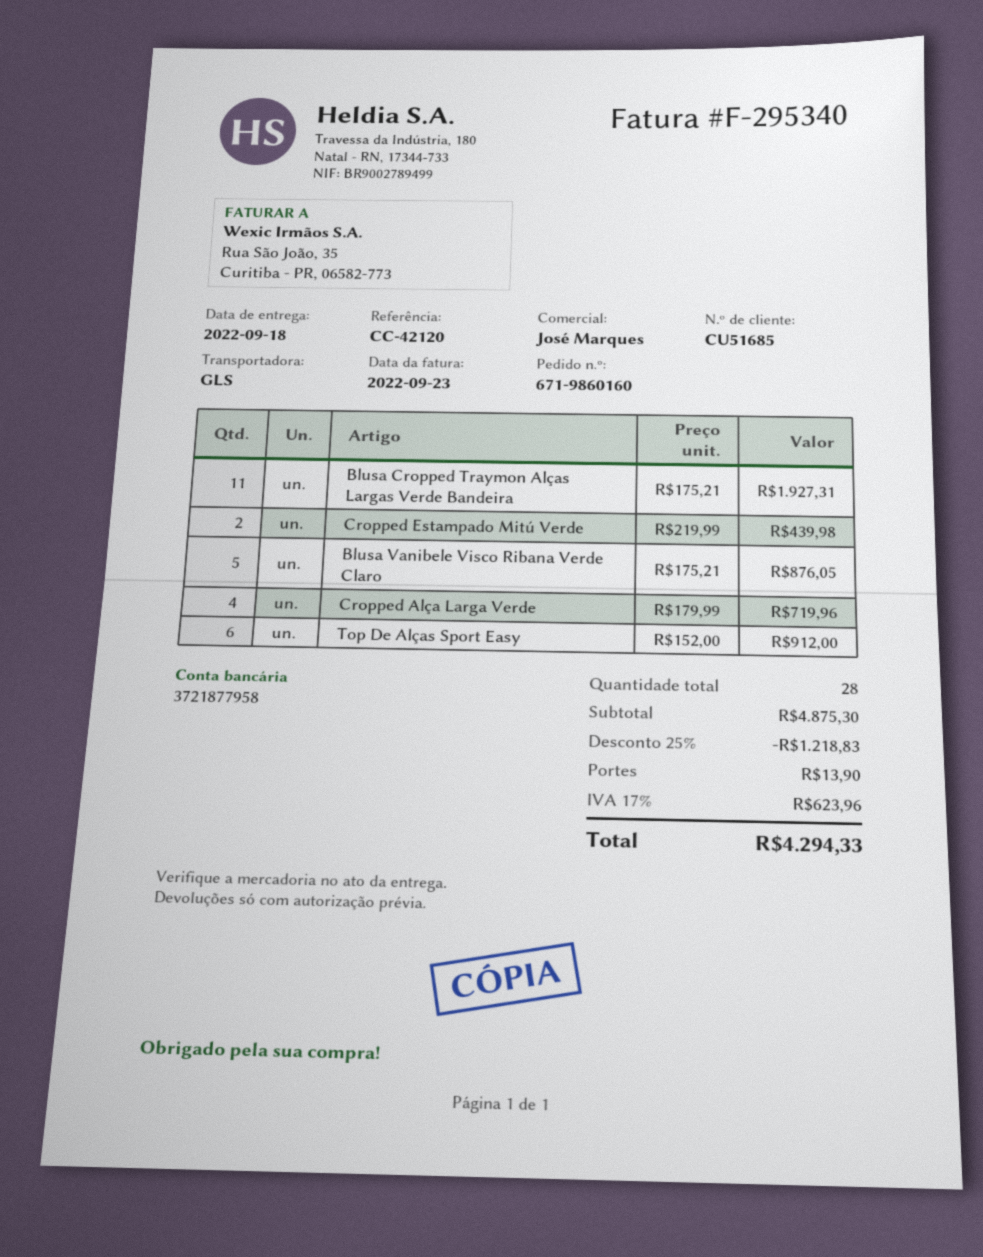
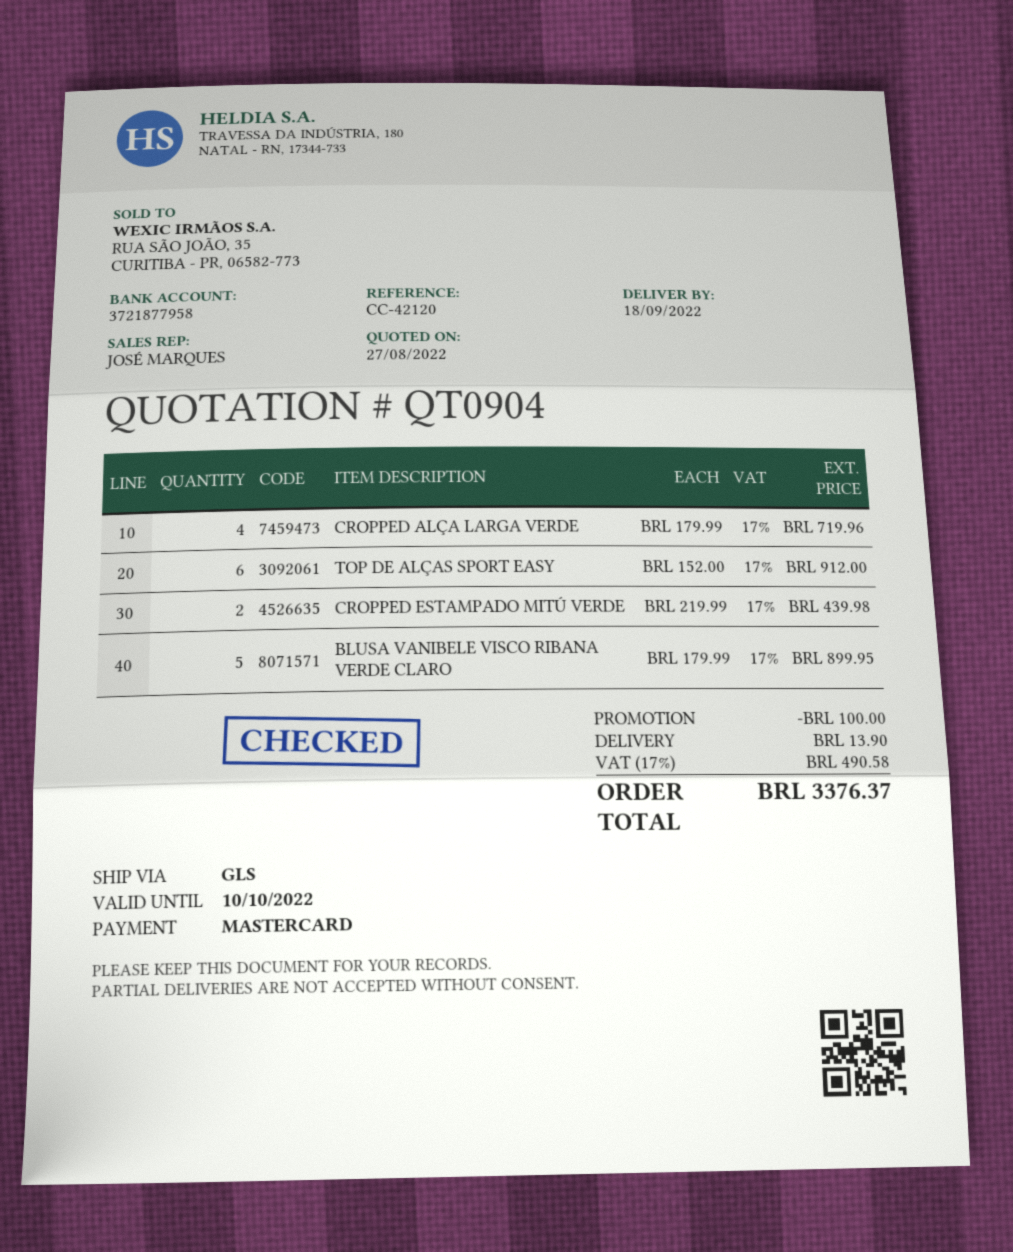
Blusa Cropped Traymon Alças Largas Verde Bandeira: 11 x 175.21 = 1927.31 -> none
Blusa Vanibele Visco Ribana Verde Claro: 5 x 175.21 = 876.05 -> 5 x 179.99 = 899.95
discount: 1218.83 -> 100.00
tax: 17% = 623.96 -> 17% = 490.58
total: 4294.33 -> 3376.37

